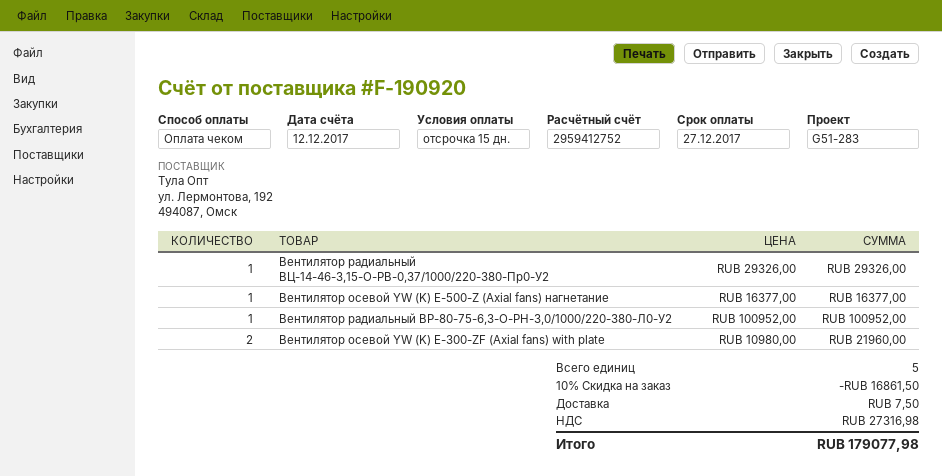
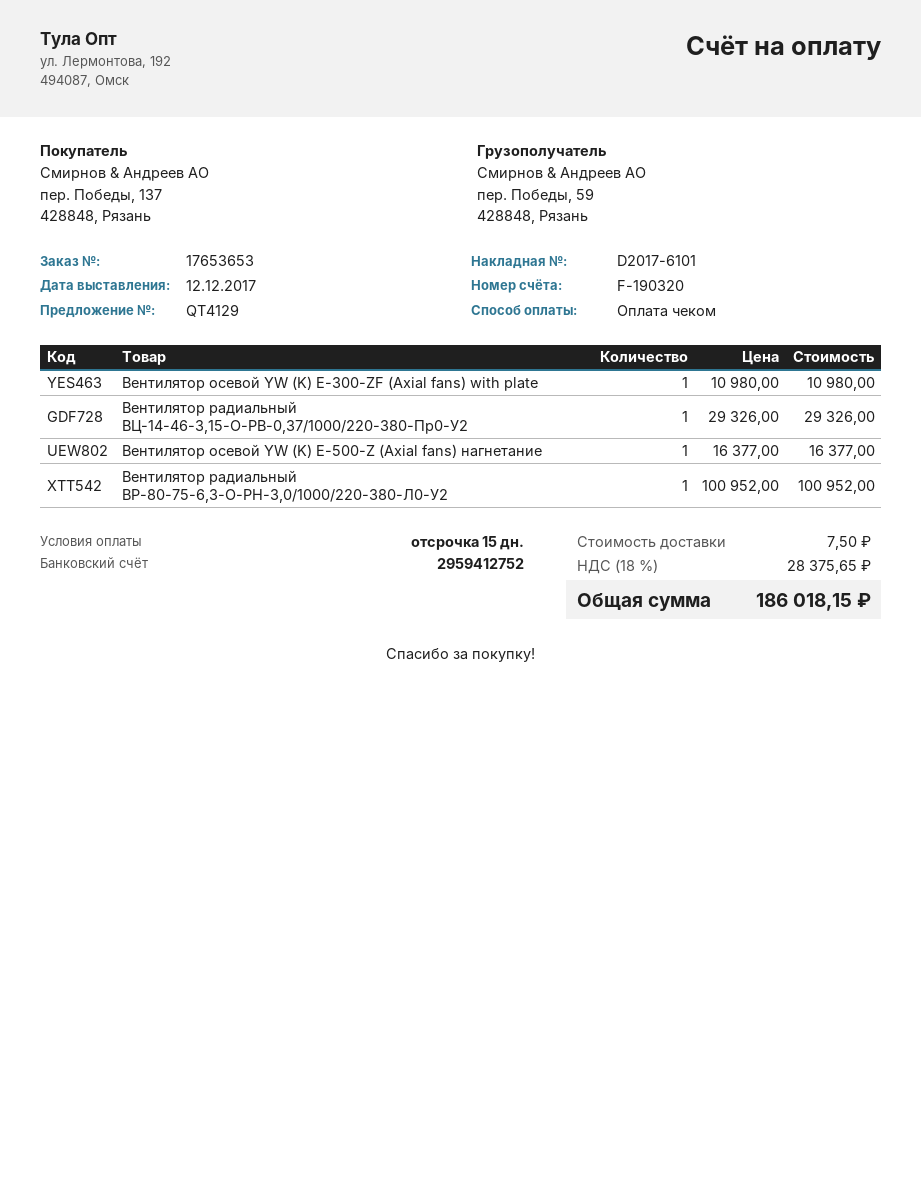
invoice number: F-190920 -> F-190320
Вентилятор осевой YW (K) E-300-ZF (Axial fans) with plate: 2 x 10980.00 = 21960.00 -> 1 x 10980.00 = 10980.00
discount: 10% = 16861.50 -> none
tax: 27316.98 -> 28375.65
total: 179077.98 -> 186018.15

